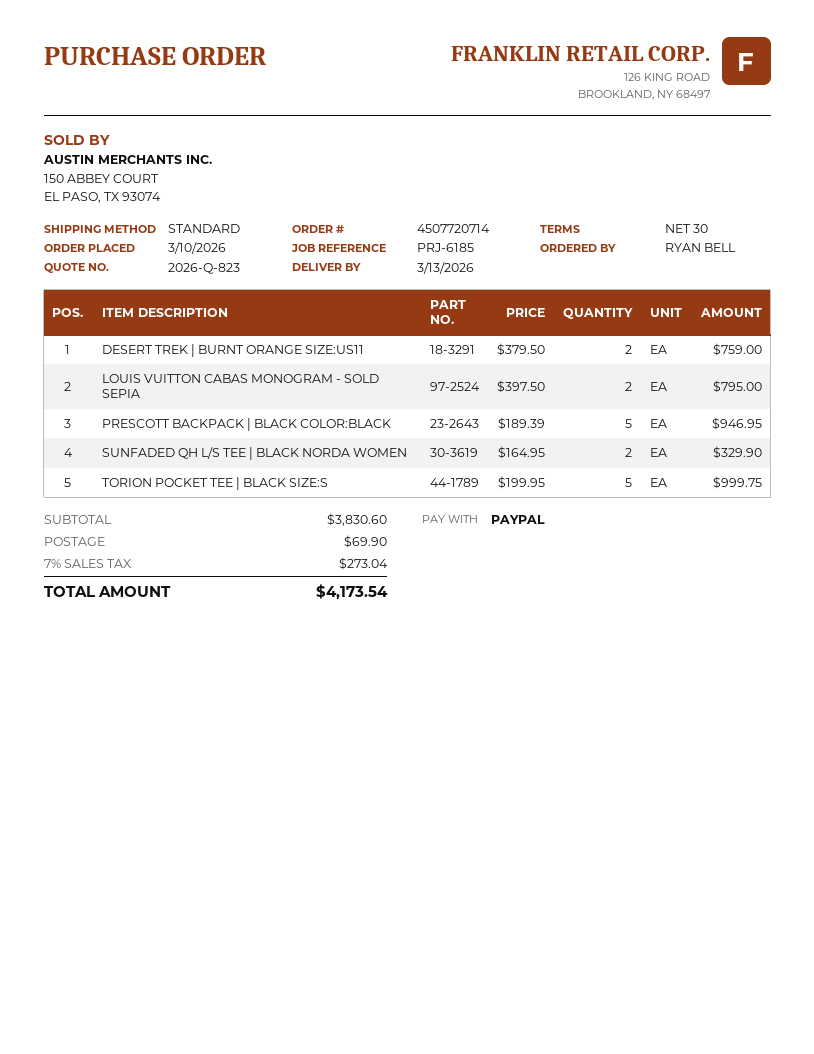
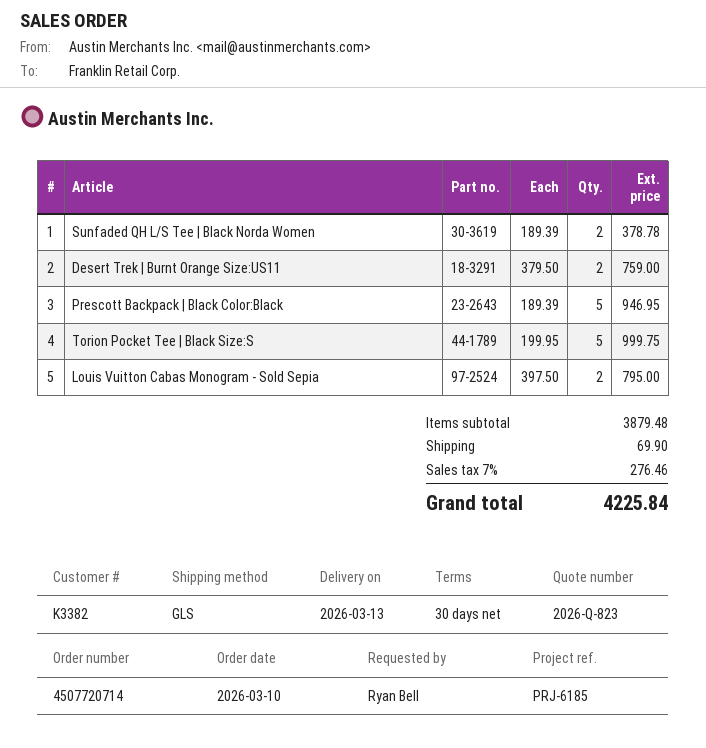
shipping method: standard -> GLS
SUNFADED QH L/S TEE | BLACK NORDA WOMEN: 2 x 164.95 = 329.90 -> 2 x 189.39 = 378.78
subtotal: 3830.60 -> 3879.48
tax: 7% = 273.04 -> 7% = 276.46
total: 4173.54 -> 4225.84

